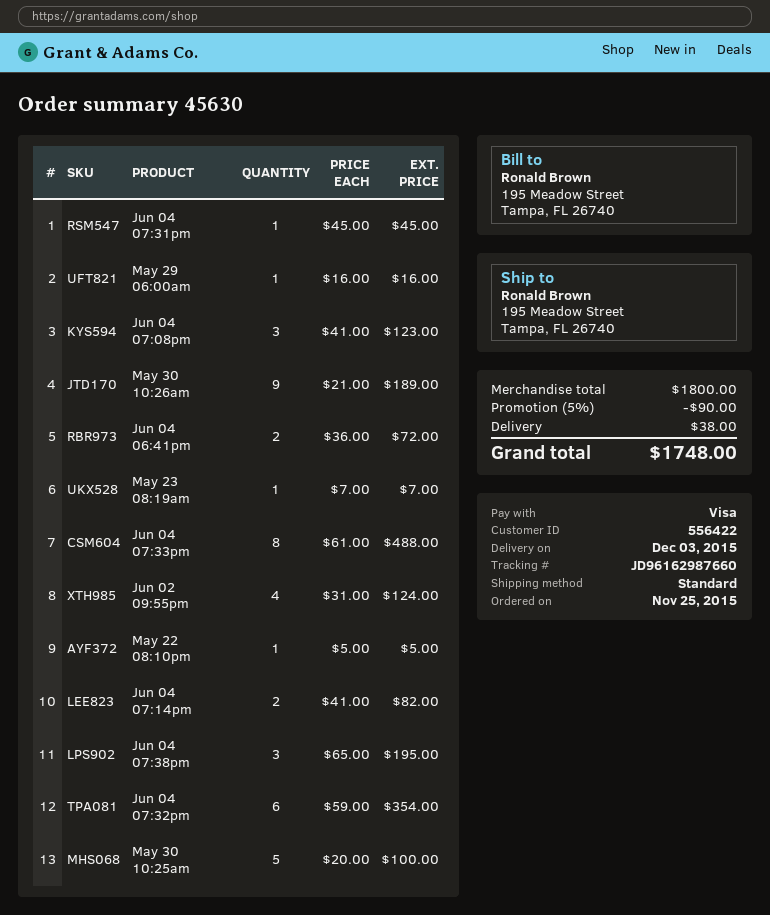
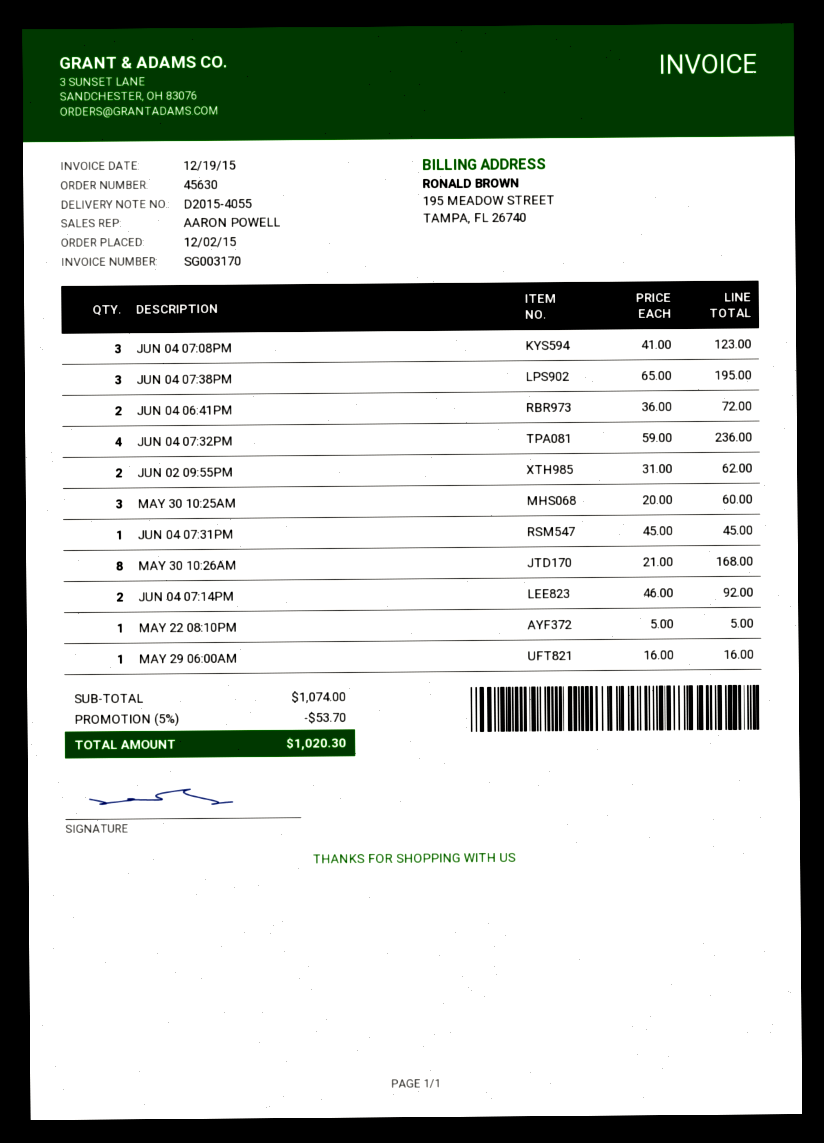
order date: 2015-11-25 -> 2015-12-02
May 30 10:26am: 9 x 21.00 = 189.00 -> 8 x 21.00 = 168.00
May 23 08:19am: 1 x 7.00 = 7.00 -> none
Jun 04 07:33pm: 8 x 61.00 = 488.00 -> none
Jun 02 09:55pm: 4 x 31.00 = 124.00 -> 2 x 31.00 = 62.00
Jun 04 07:14pm: 2 x 41.00 = 82.00 -> 2 x 46.00 = 92.00
Jun 04 07:32pm: 6 x 59.00 = 354.00 -> 4 x 59.00 = 236.00
May 30 10:25am: 5 x 20.00 = 100.00 -> 3 x 20.00 = 60.00
subtotal: 1800.00 -> 1074.00
discount: 5% = 90.00 -> 5% = 53.70
shipping: 38.00 -> none
total: 1748.00 -> 1020.30

